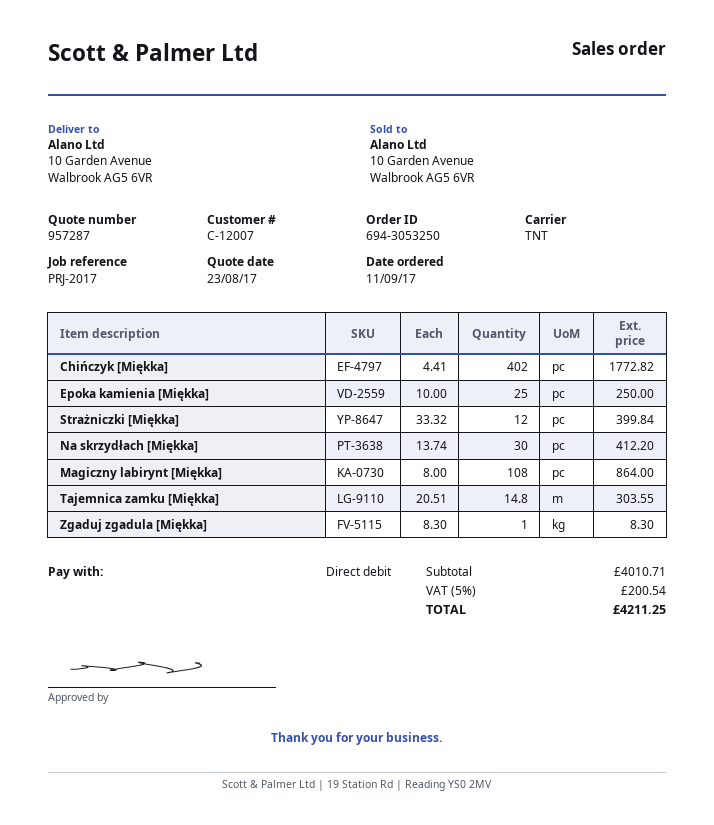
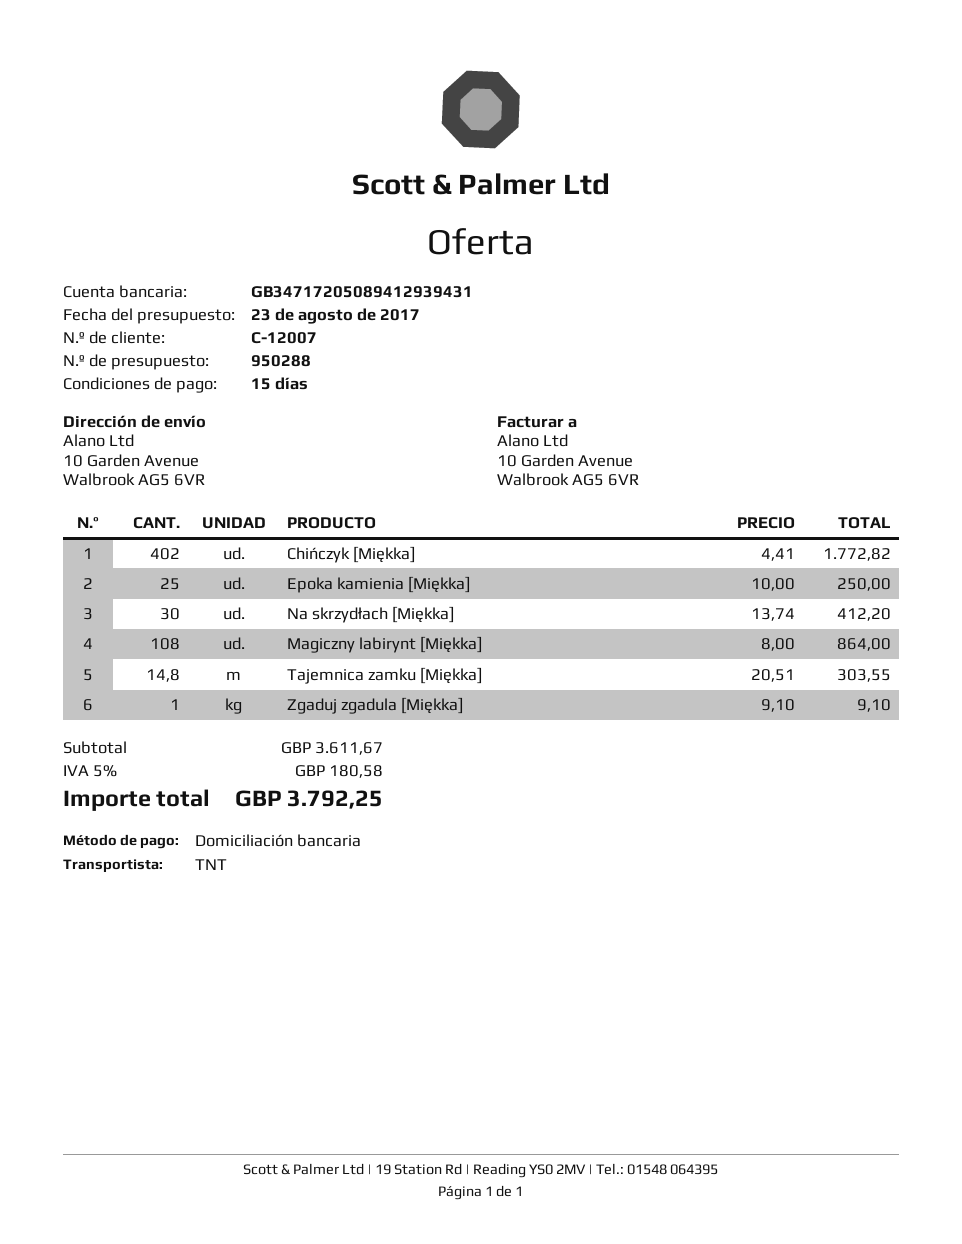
quote number: 957287 -> 950288
Strażniczki [Miękka]: 12 x 33.32 = 399.84 -> none
Zgaduj zgadula [Miękka]: 1 x 8.30 = 8.30 -> 1 x 9.10 = 9.10
subtotal: 4010.71 -> 3611.67
tax: 5% = 200.54 -> 5% = 180.58
total: 4211.25 -> 3792.25

